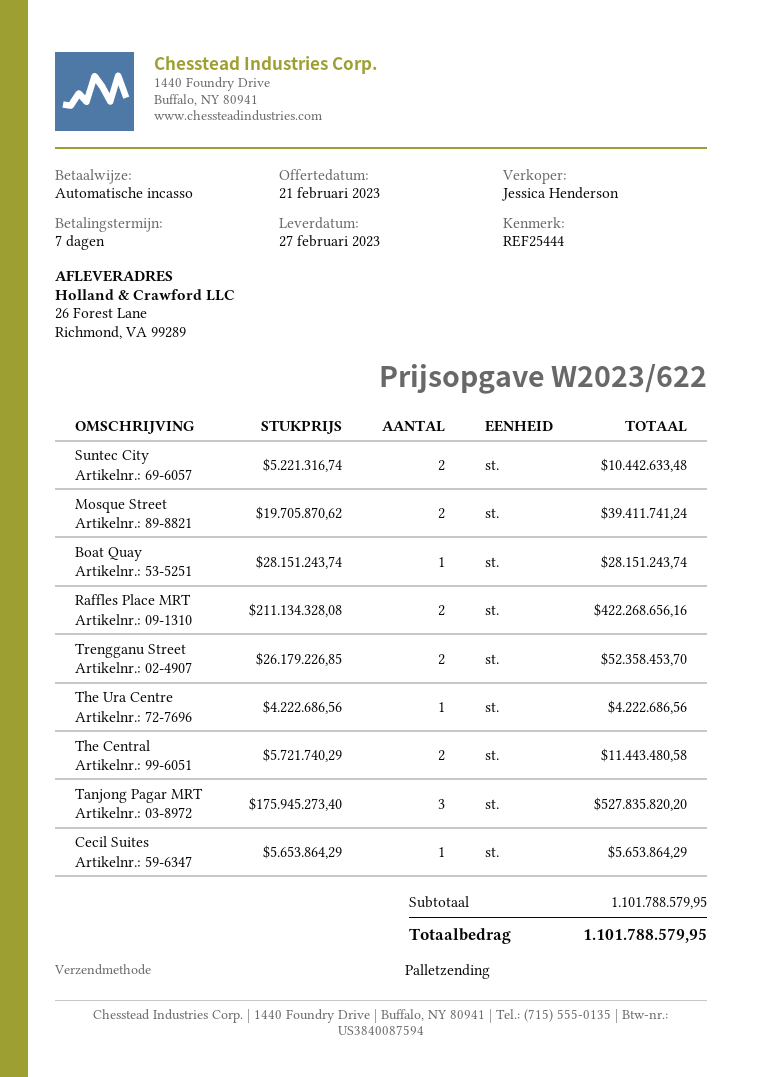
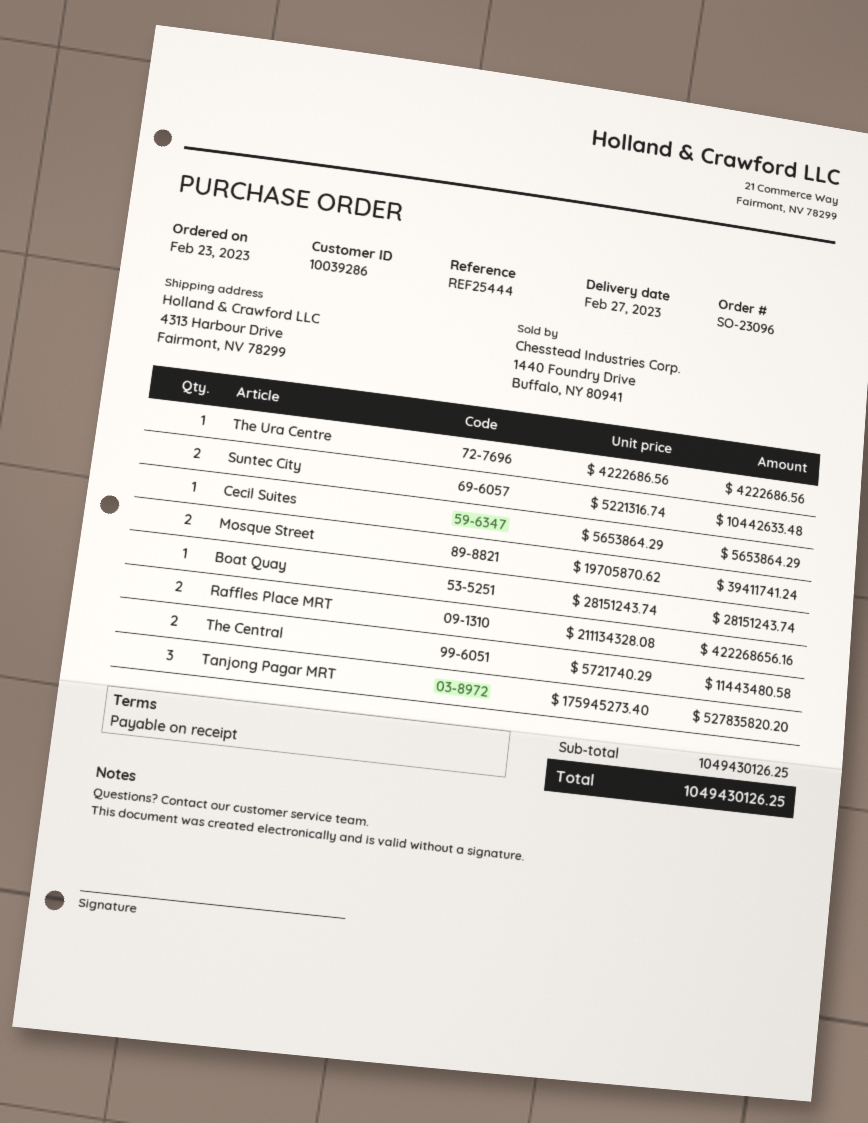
payment terms: 7 days -> on receipt
ship to: 26 Forest Lane, Richmond, VA 99289 -> 4313 Harbour Drive, Fairmont, NV 78299
Trengganu Street: 2 x 26179226.85 = 52358453.70 -> none
subtotal: 1101788579.95 -> 1049430126.25
total: 1101788579.95 -> 1049430126.25

